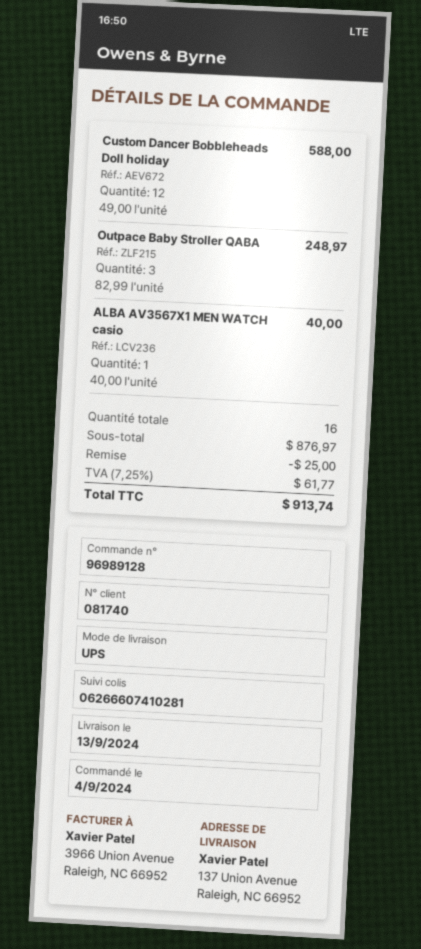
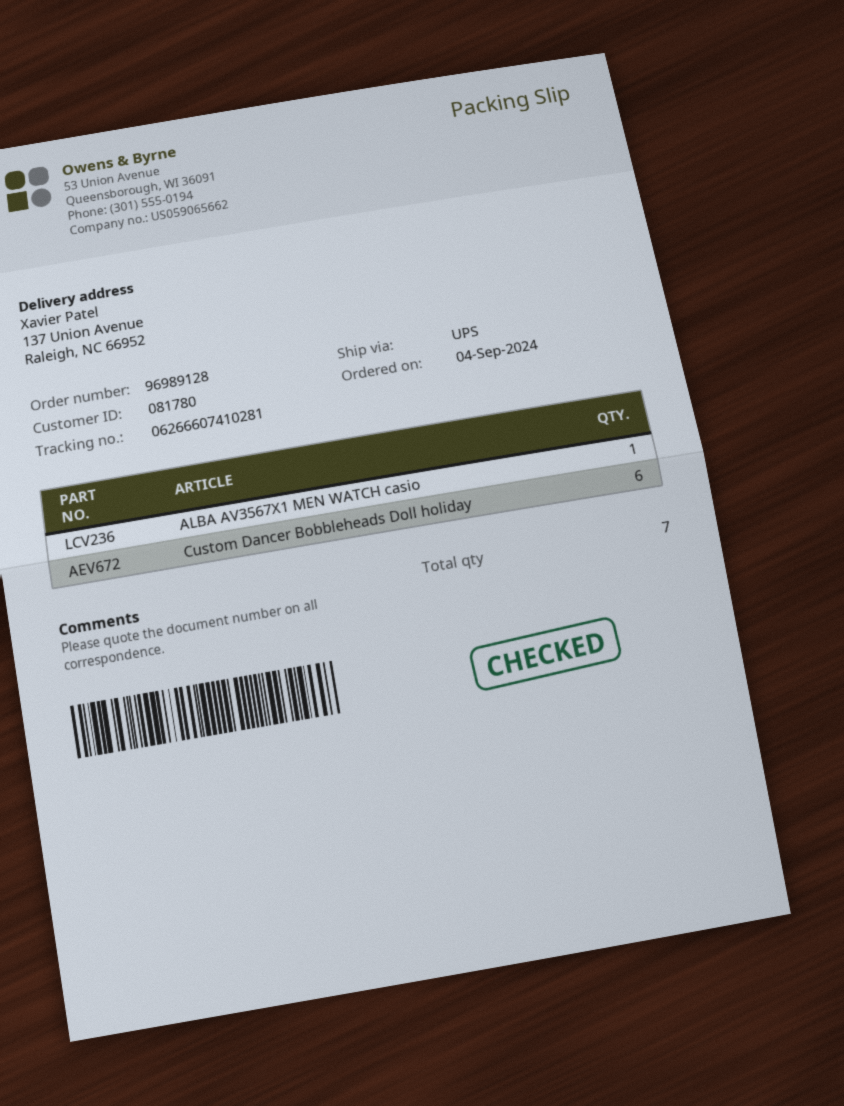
customer number: 081740 -> 081780
Custom Dancer Bobbleheads Doll holiday: 12 -> 6
Outpace Baby Stroller QABA: 3 -> none
total quantity: 16 -> 7

